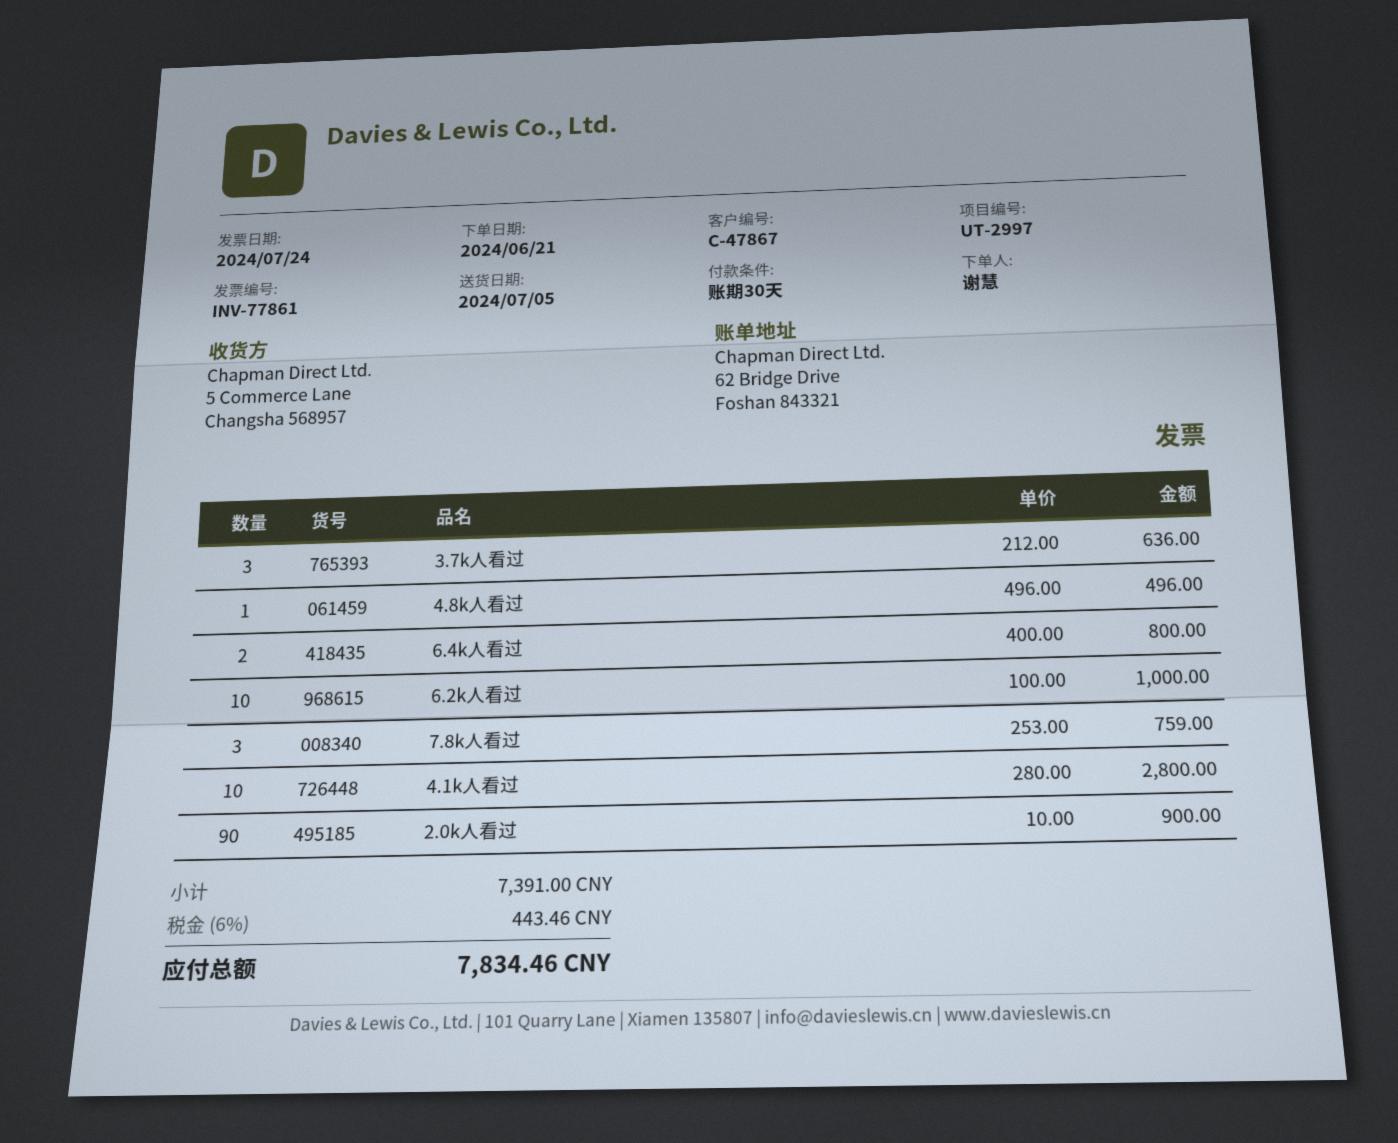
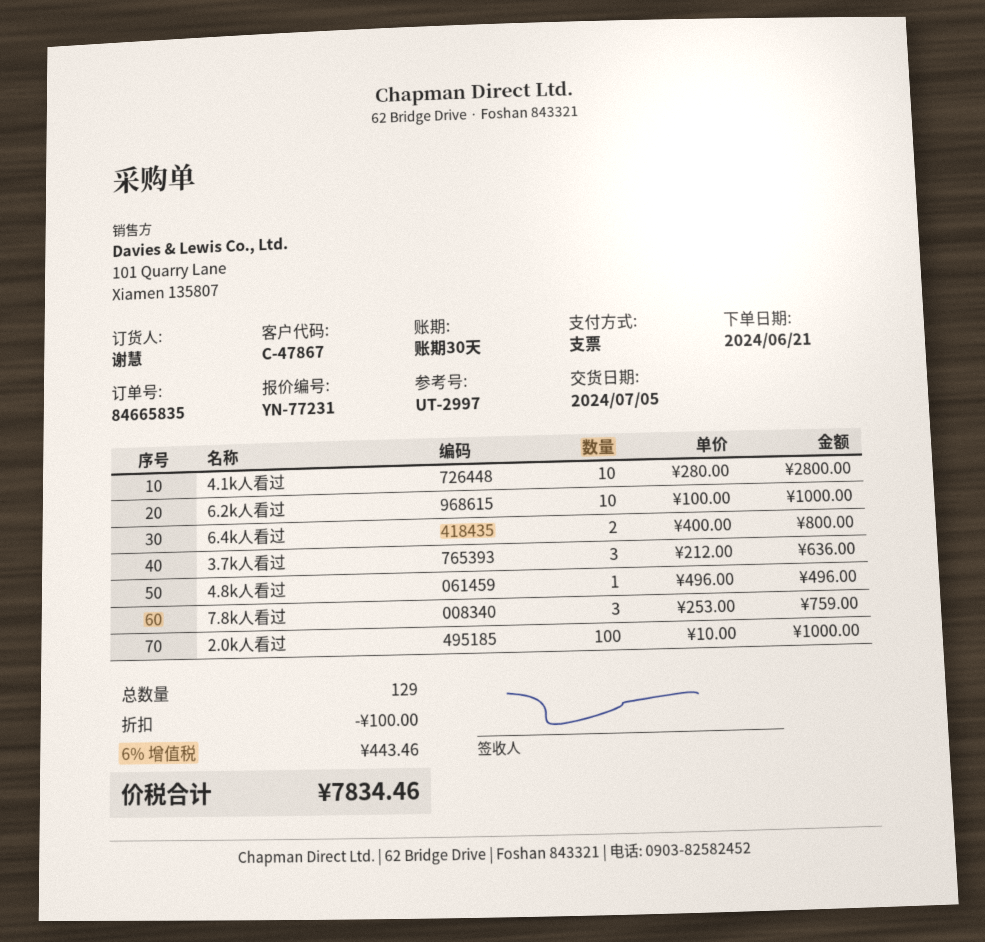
2.0k人看过: 90 x 10.00 = 900.00 -> 100 x 10.00 = 1000.00
discount: none -> 100.00

